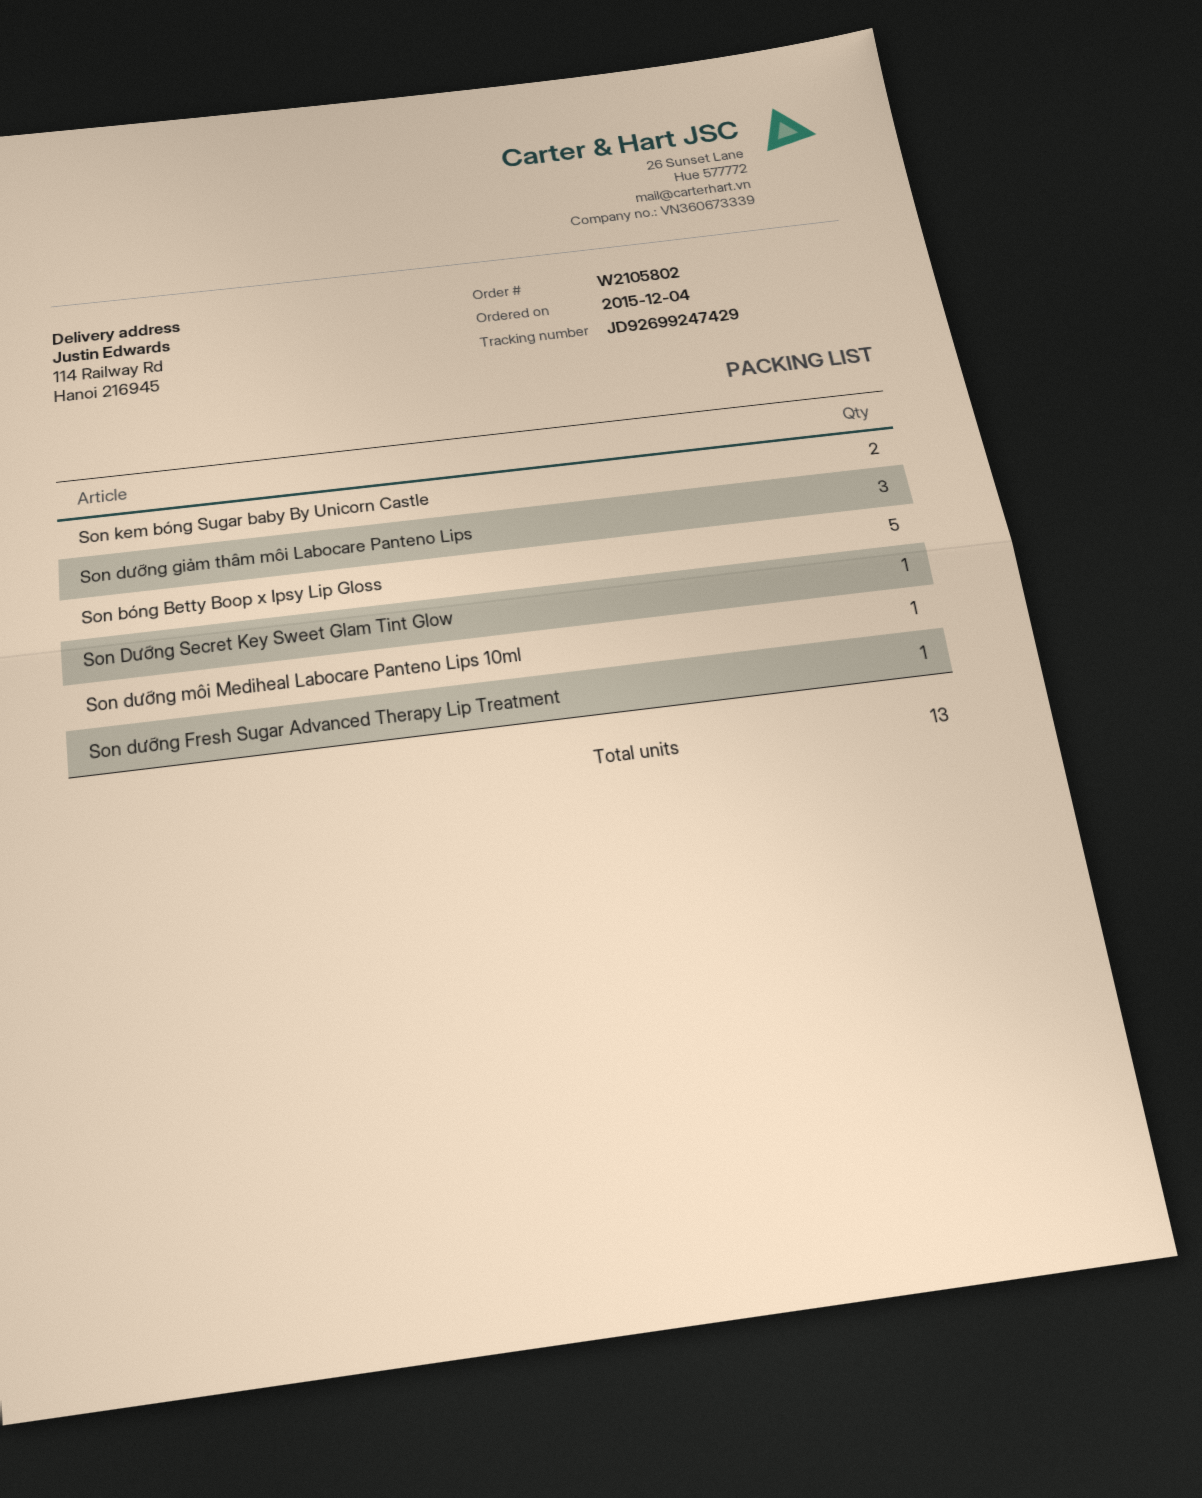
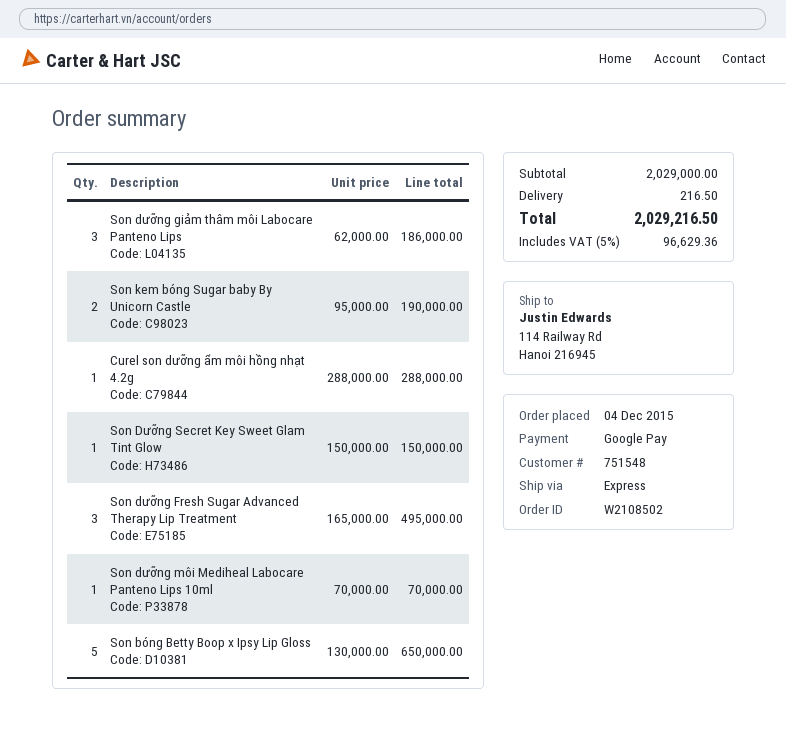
order number: W2105802 -> W2108502
Son dưỡng Fresh Sugar Advanced Therapy Lip Treatment: 1 -> 3
Curel son dưỡng ẩm môi hồng nhạt 4.2g: none -> 1

